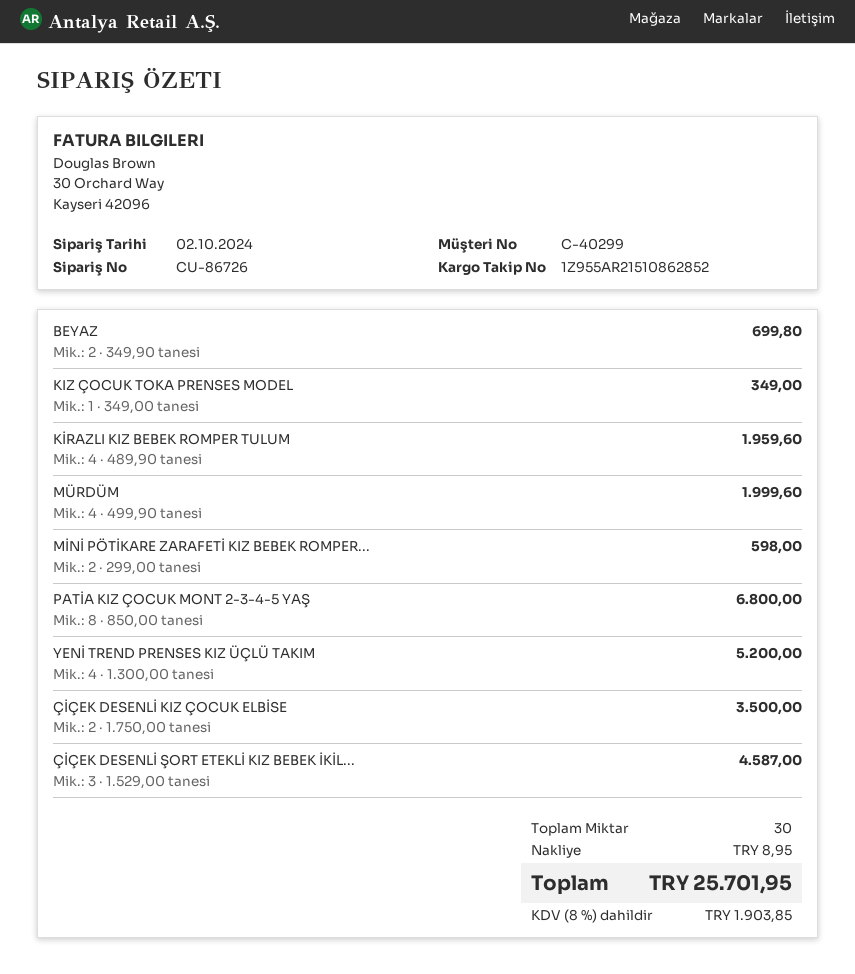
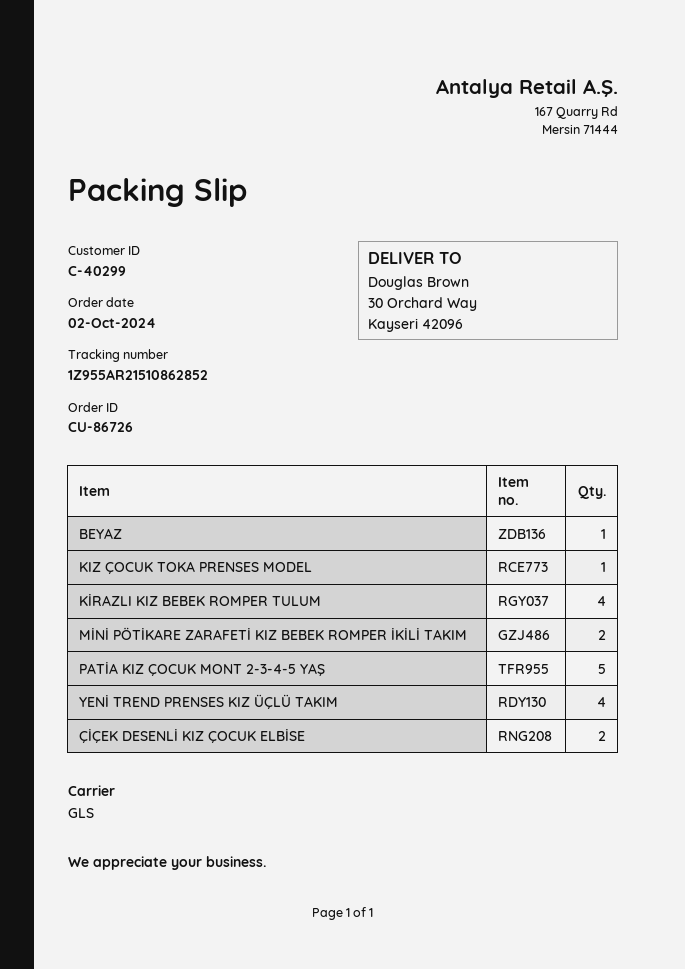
BEYAZ: 2 -> 1
MÜRDÜM: 4 -> none
PATİA KIZ ÇOCUK MONT 2-3-4-5 YAŞ: 8 -> 5
ÇİÇEK DESENLİ ŞORT ETEKLİ KIZ BEBEK İKİL...: 3 -> none

